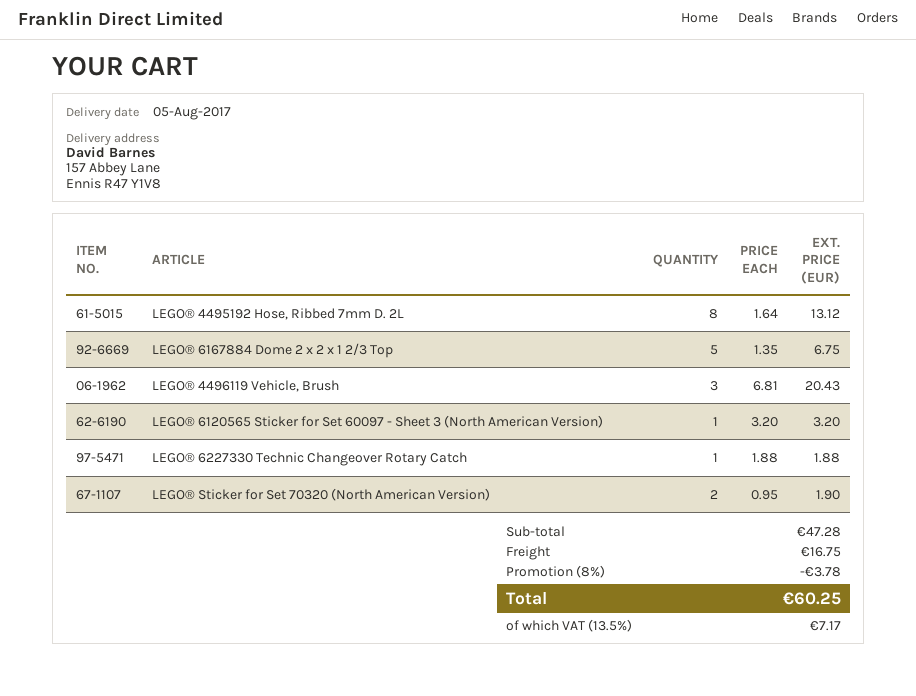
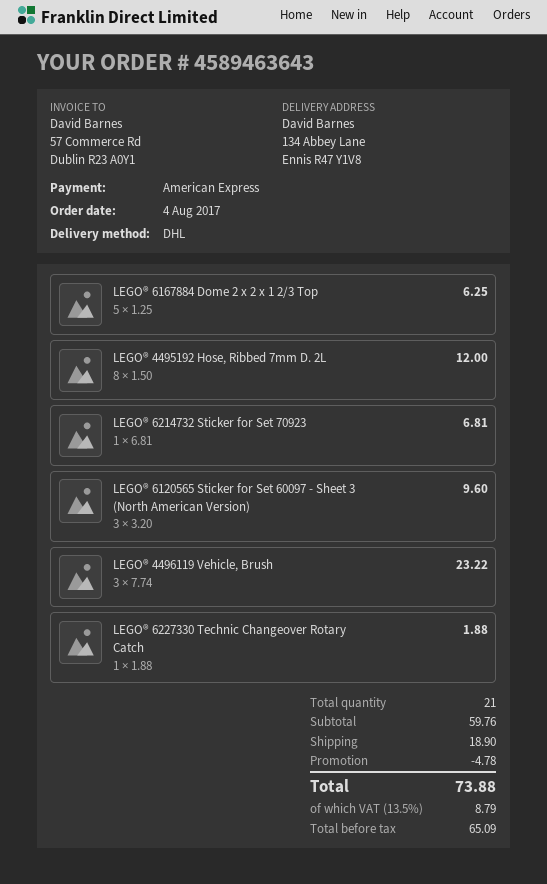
ship to: 157 Abbey Lane, Ennis R47 Y1V8 -> 134 Abbey Lane, Ennis R47 Y1V8
LEGO® 4495192 Hose, Ribbed 7mm D. 2L: 8 x 1.64 = 13.12 -> 8 x 1.50 = 12.00
LEGO® 6167884 Dome 2 x 2 x 1 2/3 Top: 5 x 1.35 = 6.75 -> 5 x 1.25 = 6.25
LEGO® 4496119 Vehicle, Brush: 3 x 6.81 = 20.43 -> 3 x 7.74 = 23.22
LEGO® 6120565 Sticker for Set 60097 - Sheet 3 (North American Version): 1 x 3.20 = 3.20 -> 3 x 3.20 = 9.60
LEGO® Sticker for Set 70320 (North American Version): 2 x 0.95 = 1.90 -> none
LEGO® 6214732 Sticker for Set 70923: none -> 1 x 6.81 = 6.81
subtotal: 47.28 -> 59.76
discount: 3.78 -> 4.78
shipping: 16.75 -> 18.90
tax: 13.5% = 7.17 -> 13.5% = 8.79
total: 60.25 -> 73.88

